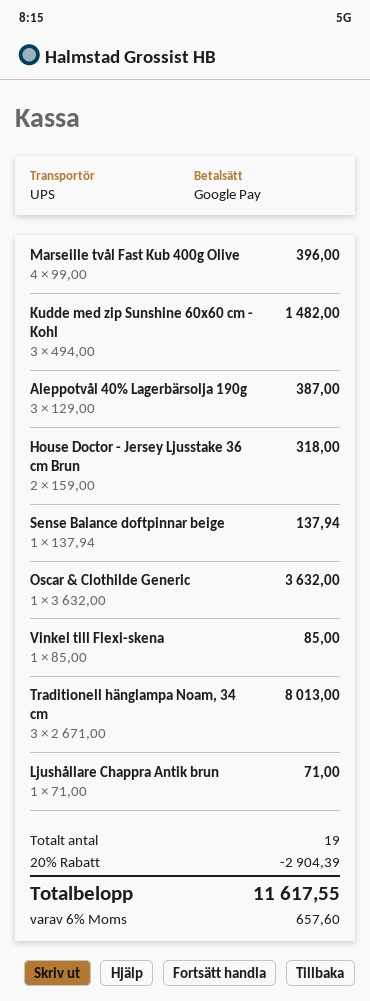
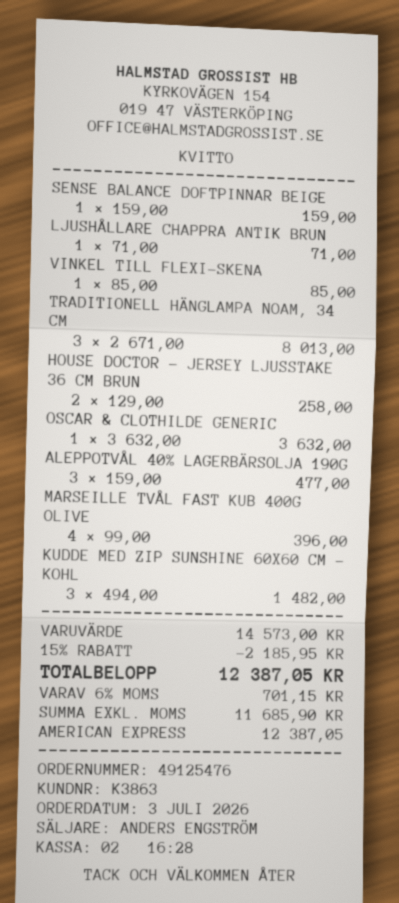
payment method: Google Pay -> American Express
Aleppotvål 40% Lagerbärsolja 190g: 3 x 129.00 = 387.00 -> 3 x 159.00 = 477.00
House Doctor - Jersey Ljusstake 36 cm Brun: 2 x 159.00 = 318.00 -> 2 x 129.00 = 258.00
Sense Balance doftpinnar beige: 1 x 137.94 = 137.94 -> 1 x 159.00 = 159.00
discount: 20% = 2904.39 -> 15% = 2185.95
tax: 6% = 657.60 -> 6% = 701.15
total: 11617.55 -> 12387.05

